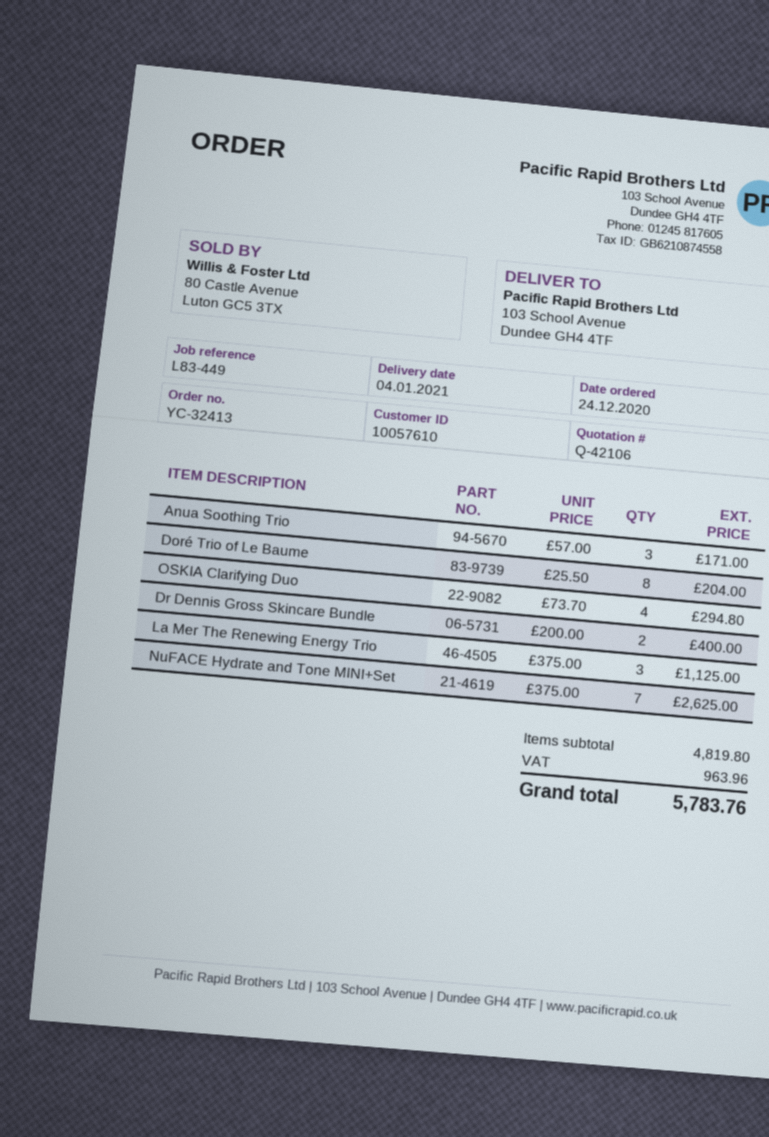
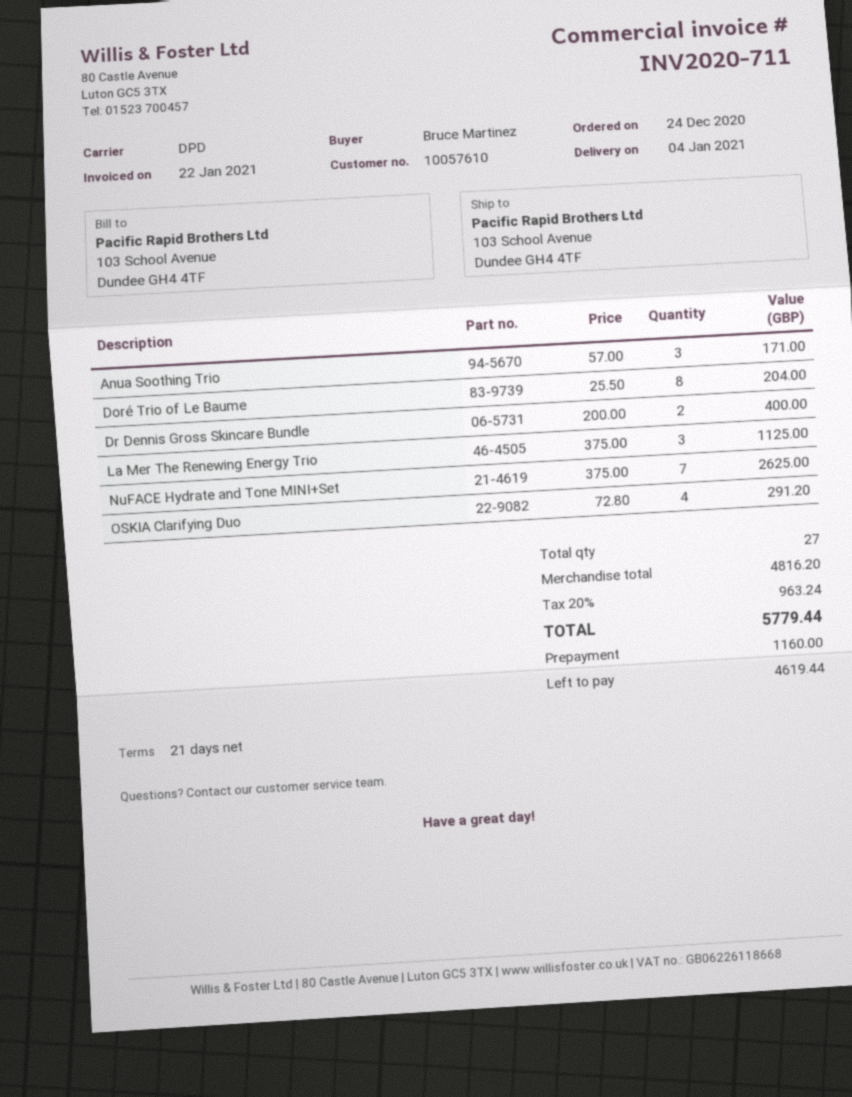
OSKIA Clarifying Duo: 4 x 73.70 = 294.80 -> 4 x 72.80 = 291.20
subtotal: 4819.80 -> 4816.20
tax: 963.96 -> 963.24
total: 5783.76 -> 5779.44

